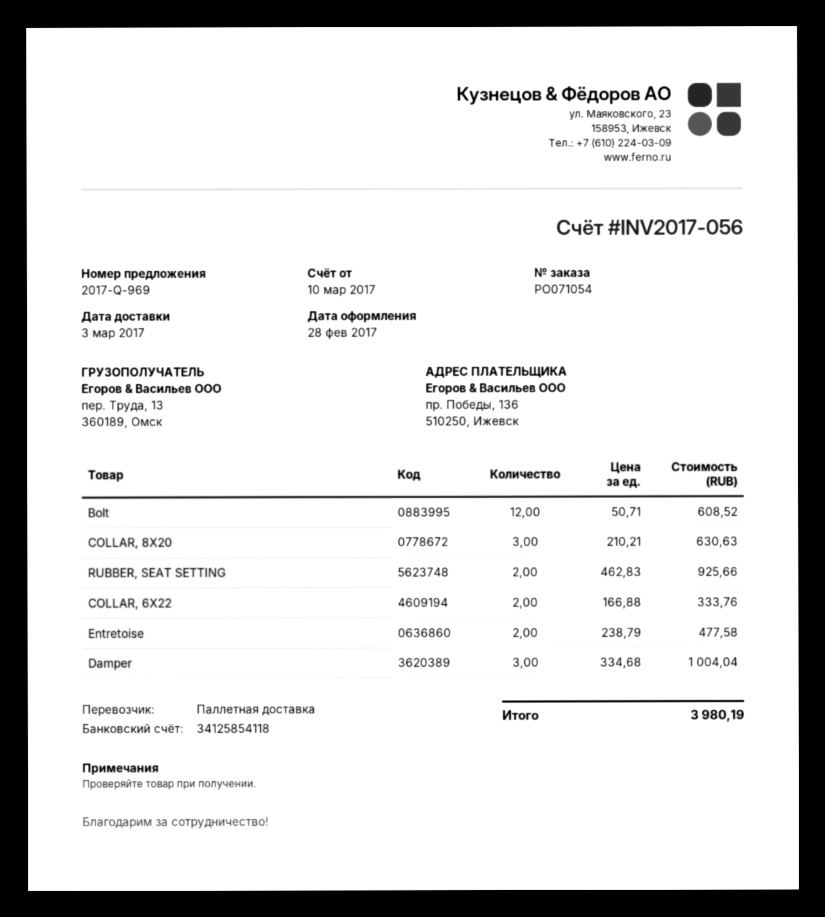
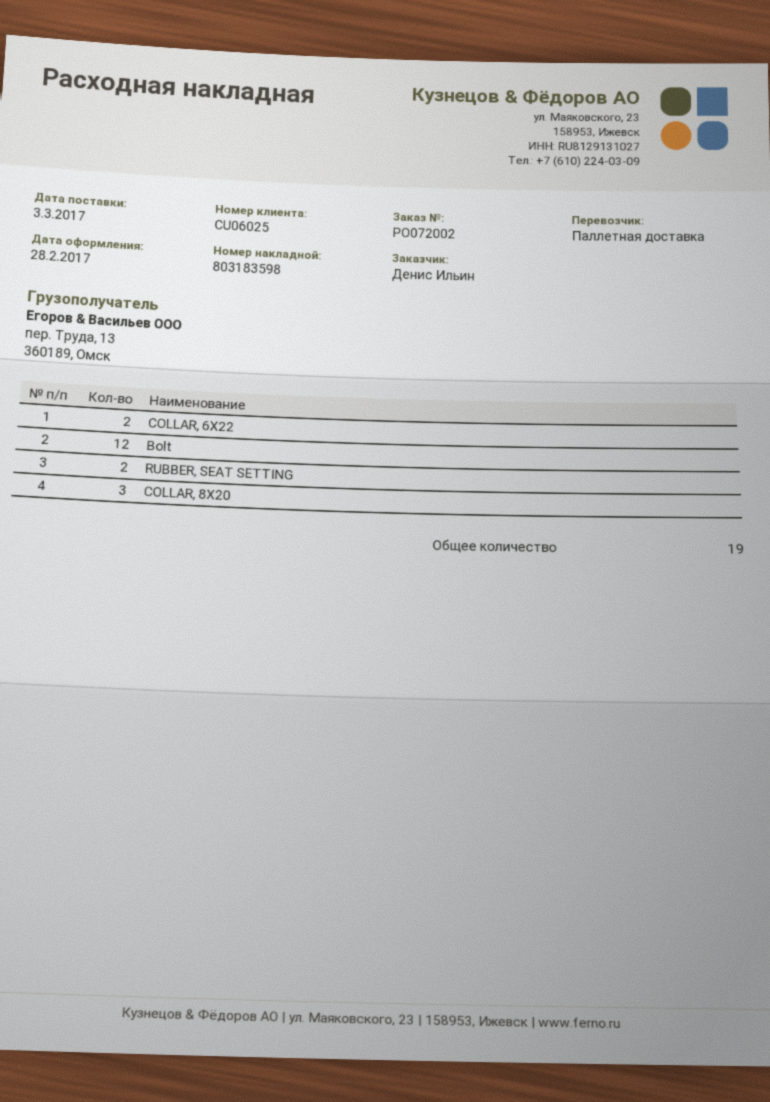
order number: PO071054 -> PO072002
Entretoise: 2 -> none
Damper: 3 -> none

